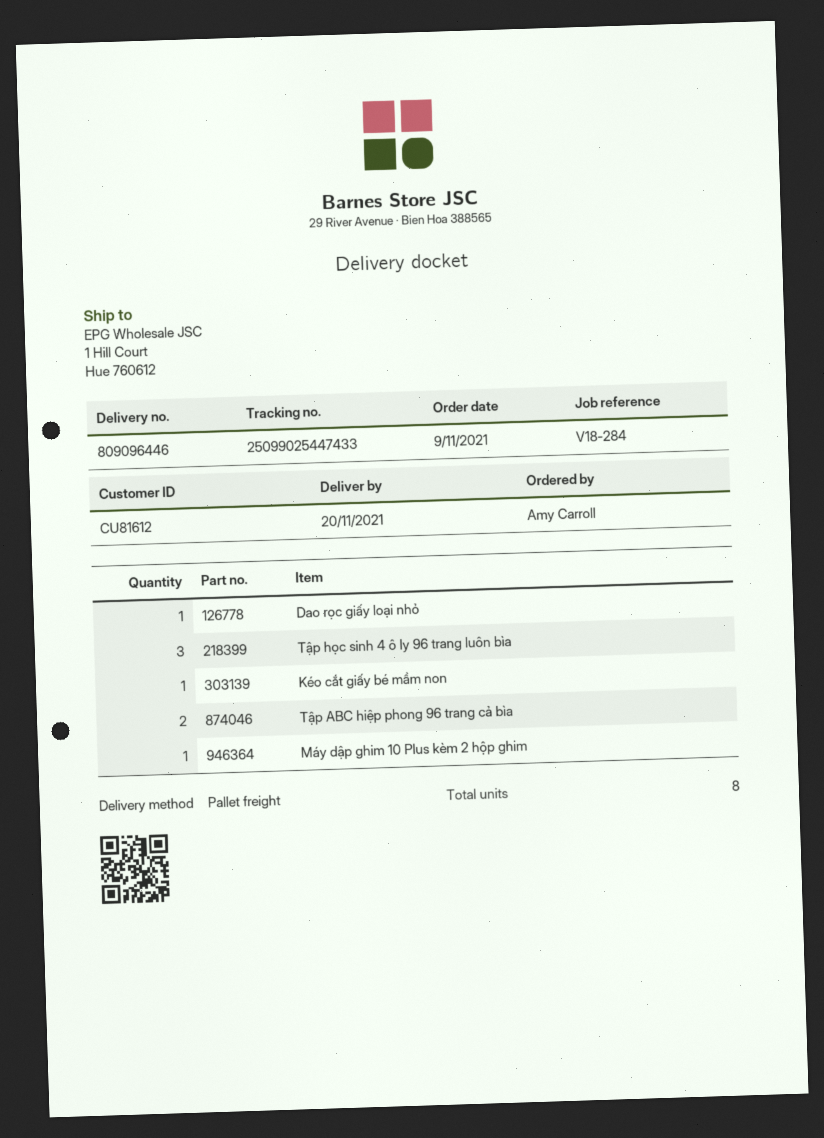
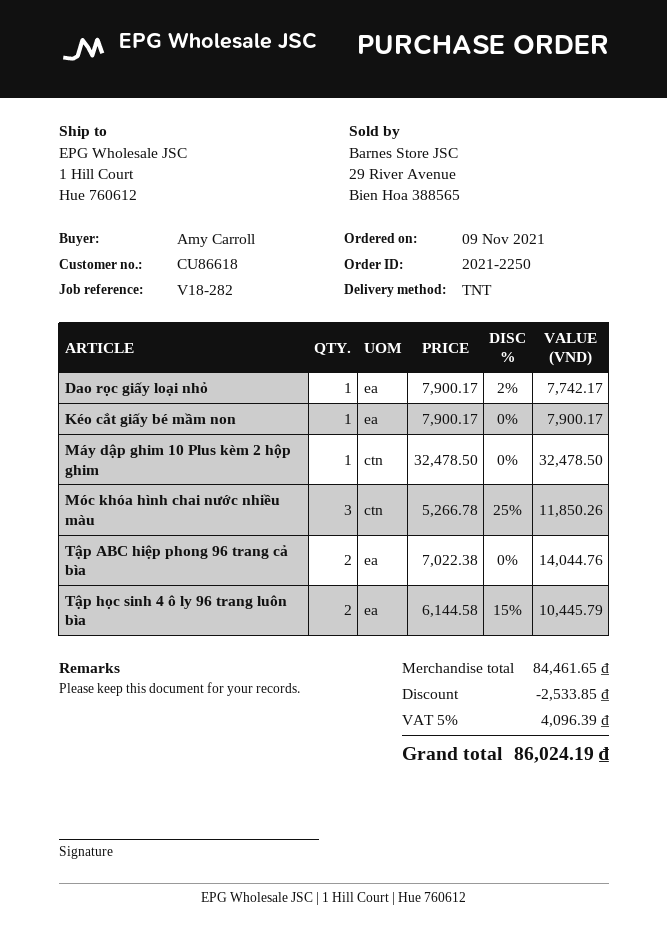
customer number: CU81612 -> CU86618
reference: V18-284 -> V18-282
shipping method: pallet freight -> TNT
Tập học sinh 4 ô ly 96 trang luôn bìa: 3 -> 2
Móc khóa hình chai nước nhiều màu: none -> 3

